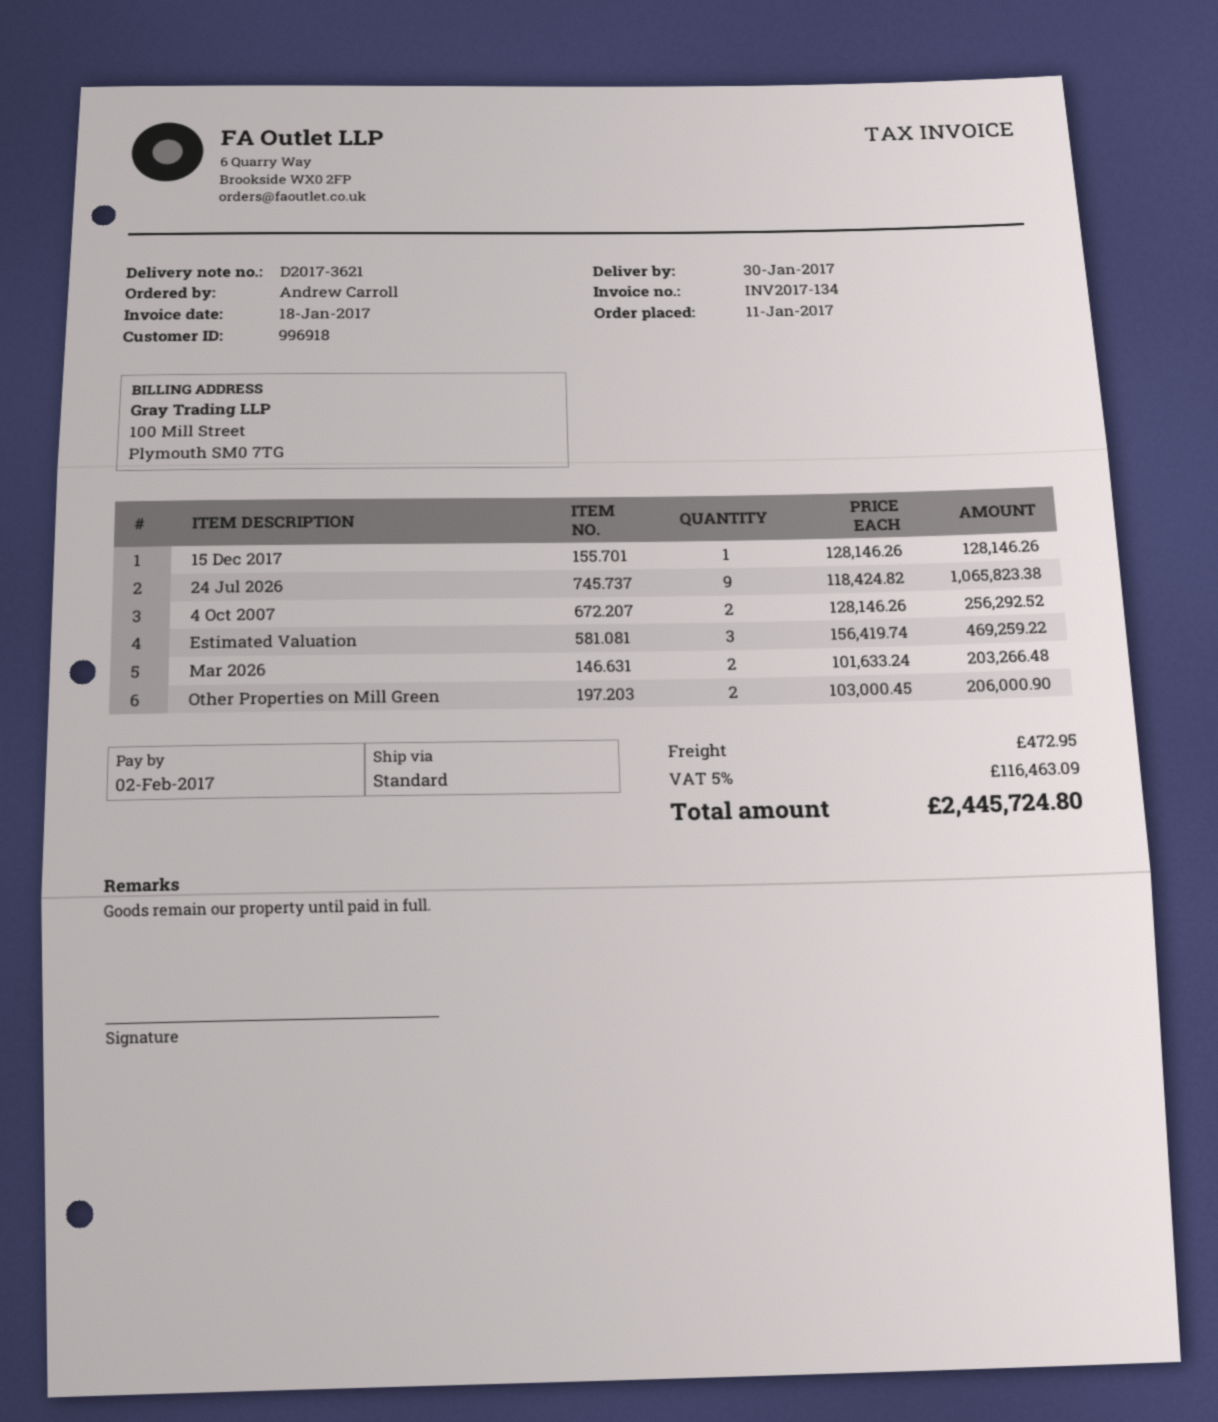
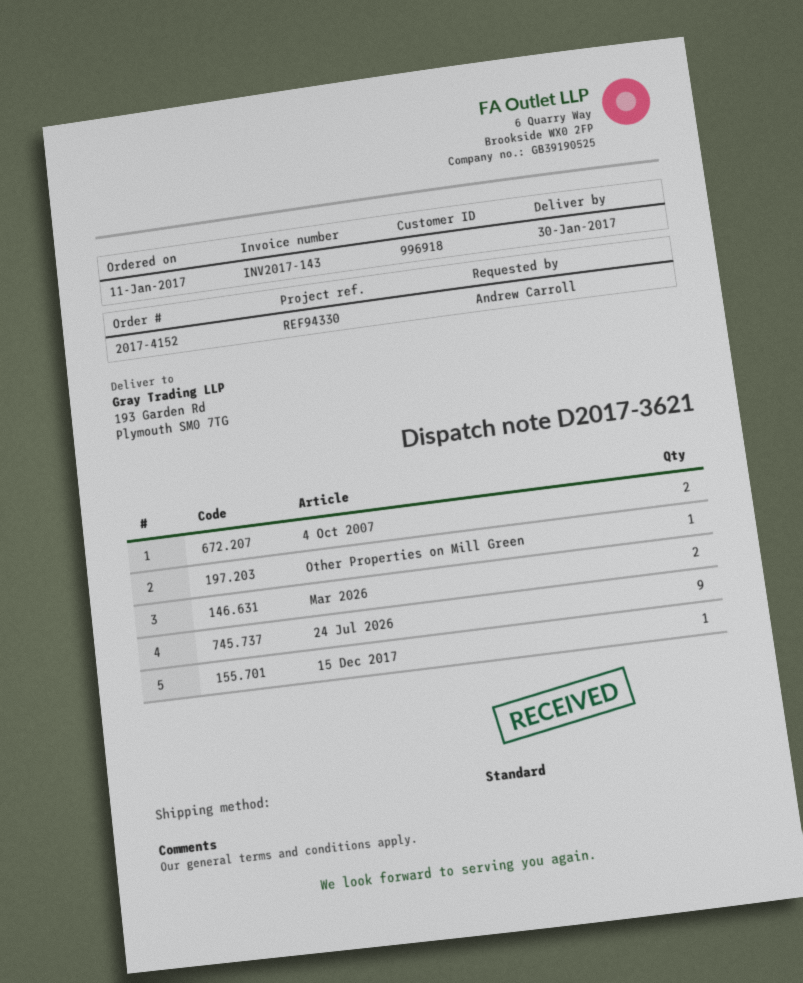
invoice number: INV2017-134 -> INV2017-143
Estimated Valuation: 3 -> none
Other Properties on Mill Green: 2 -> 1

